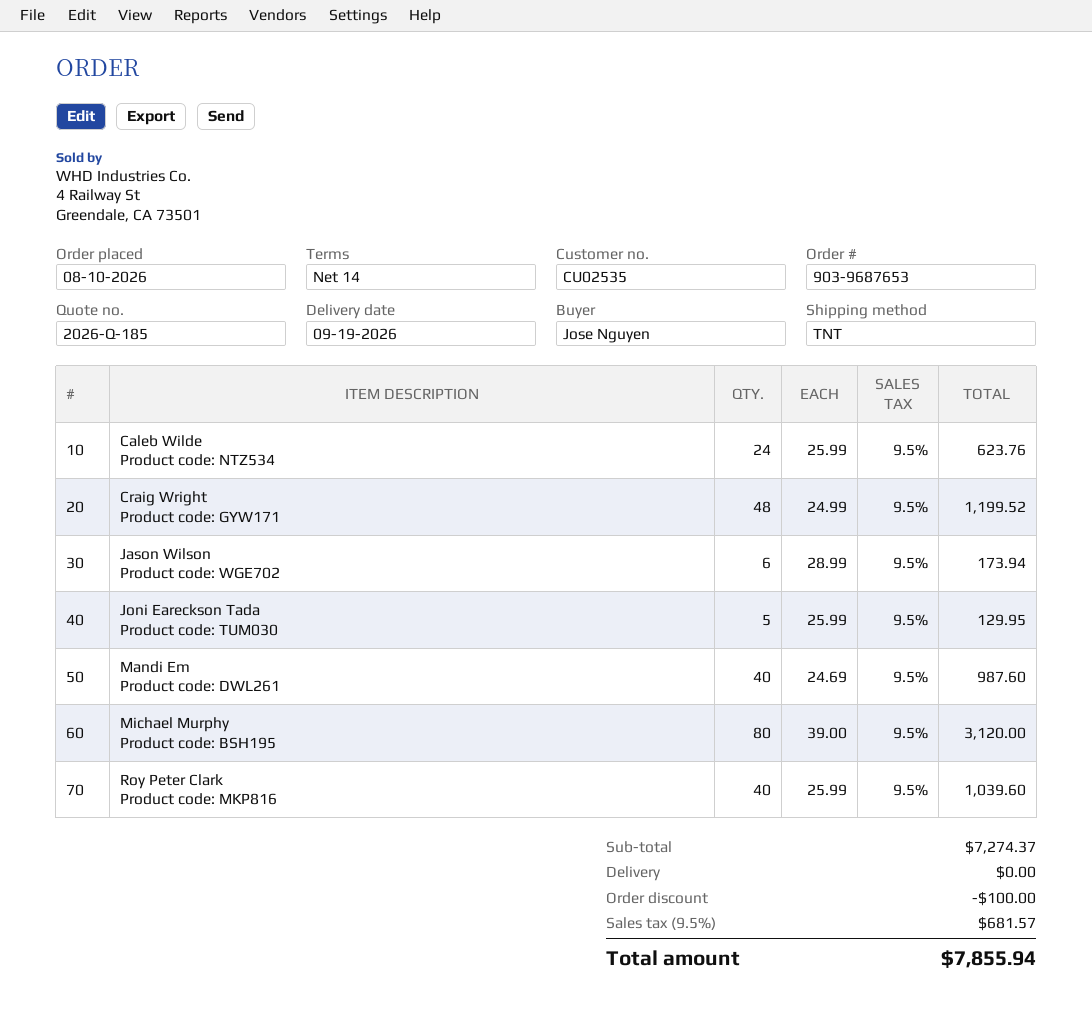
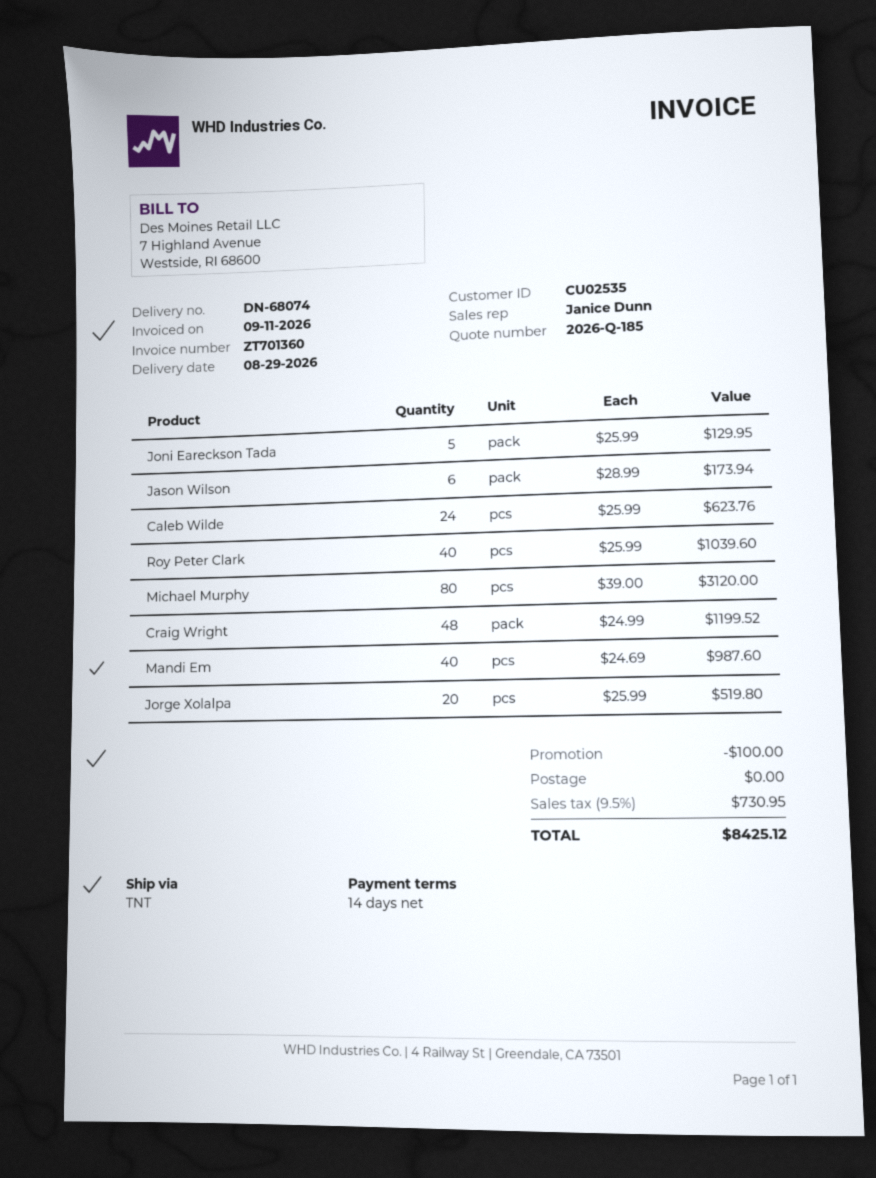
delivery date: 2026-09-19 -> 2026-08-29
Jorge Xolalpa: none -> 20 x 25.99 = 519.80
tax: 9.5% = 681.57 -> 9.5% = 730.95
total: 7855.94 -> 8425.12

